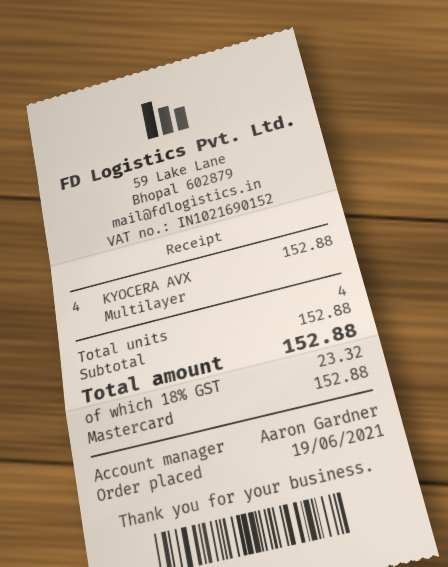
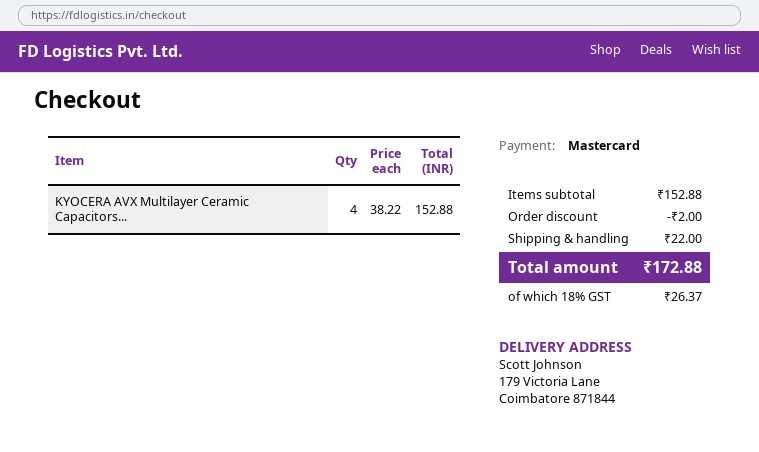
discount: none -> 2.00
shipping: none -> 22.00
tax: 18% = 23.32 -> 18% = 26.37
total: 152.88 -> 172.88

